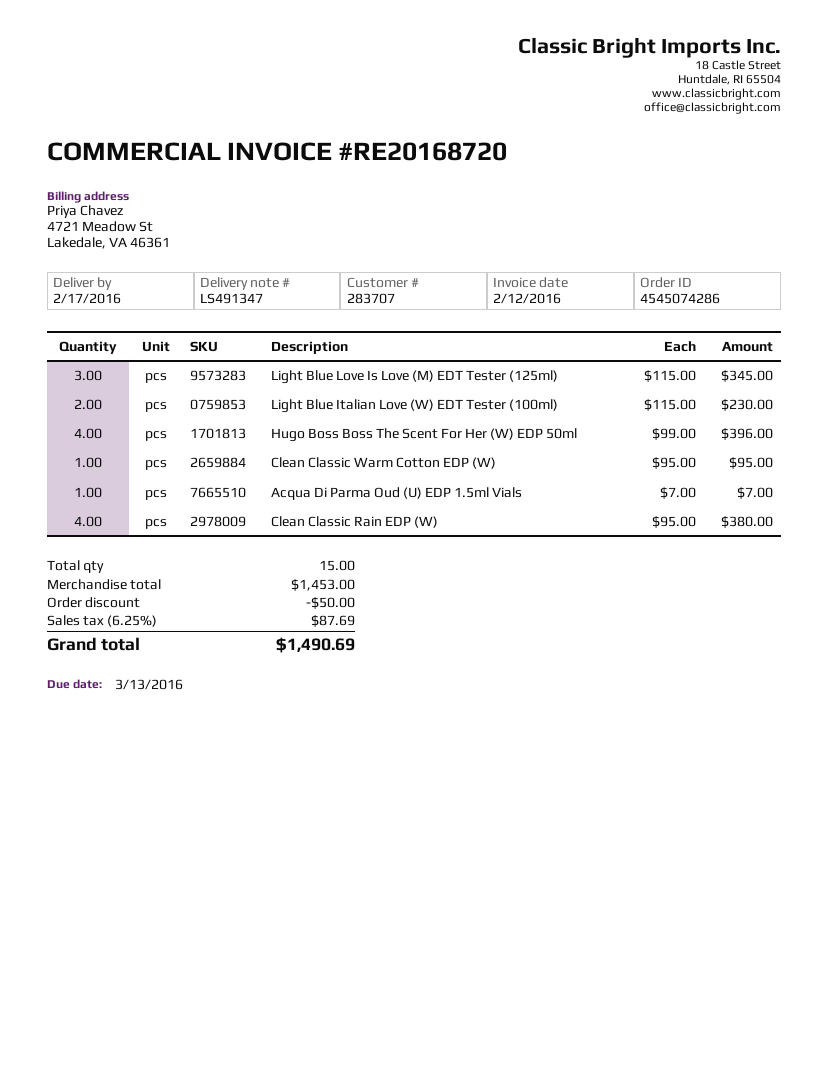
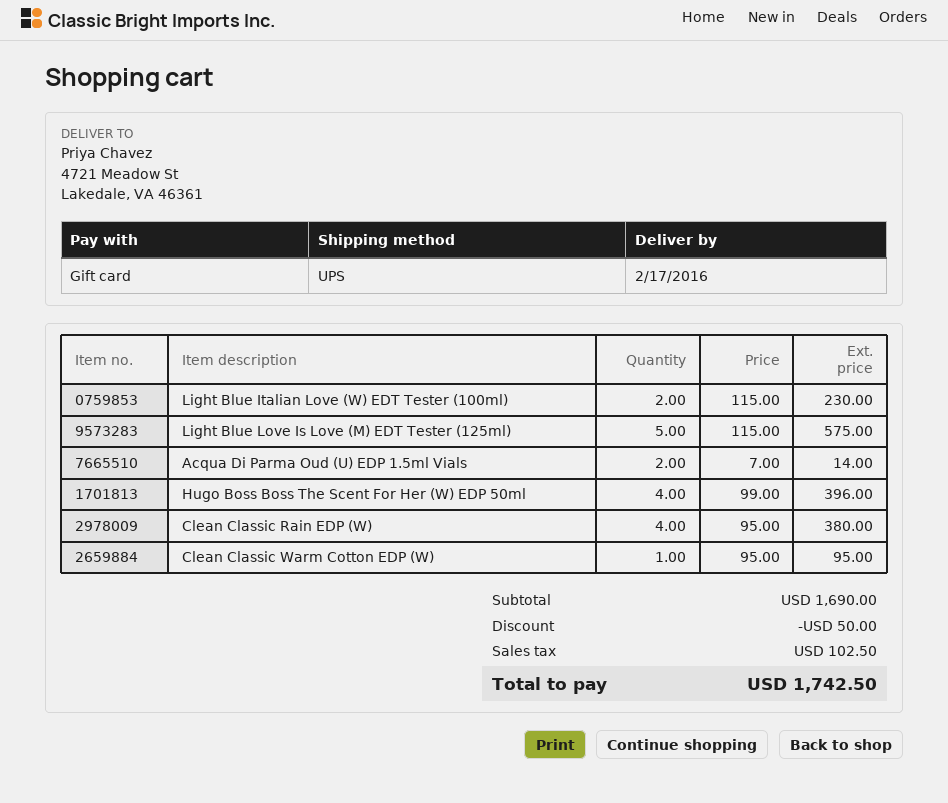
Light Blue Love Is Love (M) EDT Tester (125ml): 3 x 115.00 = 345.00 -> 5 x 115.00 = 575.00
Acqua Di Parma Oud (U) EDP 1.5ml Vials: 1 x 7.00 = 7.00 -> 2 x 7.00 = 14.00
subtotal: 1453.00 -> 1690.00
tax: 87.69 -> 102.50
total: 1490.69 -> 1742.50

